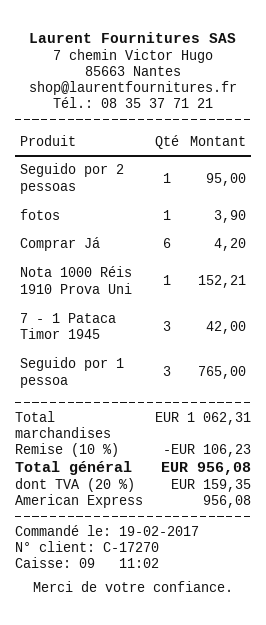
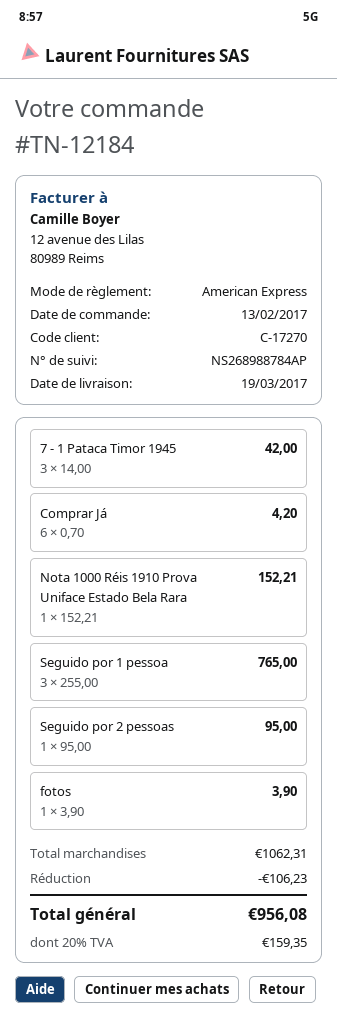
order date: 2017-02-19 -> 2017-02-13

